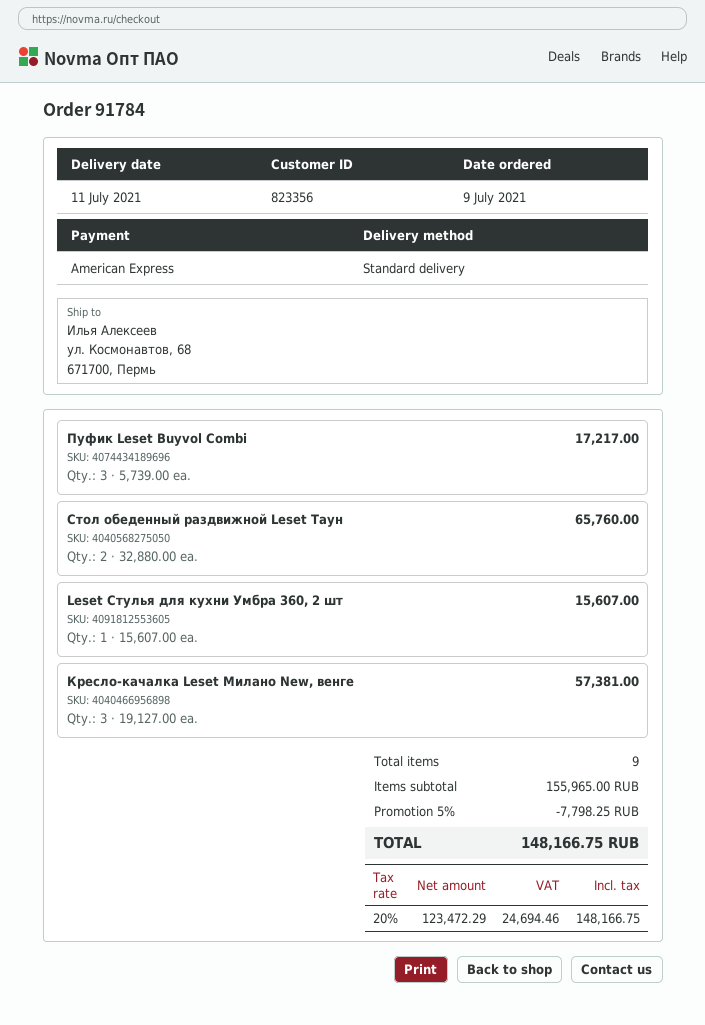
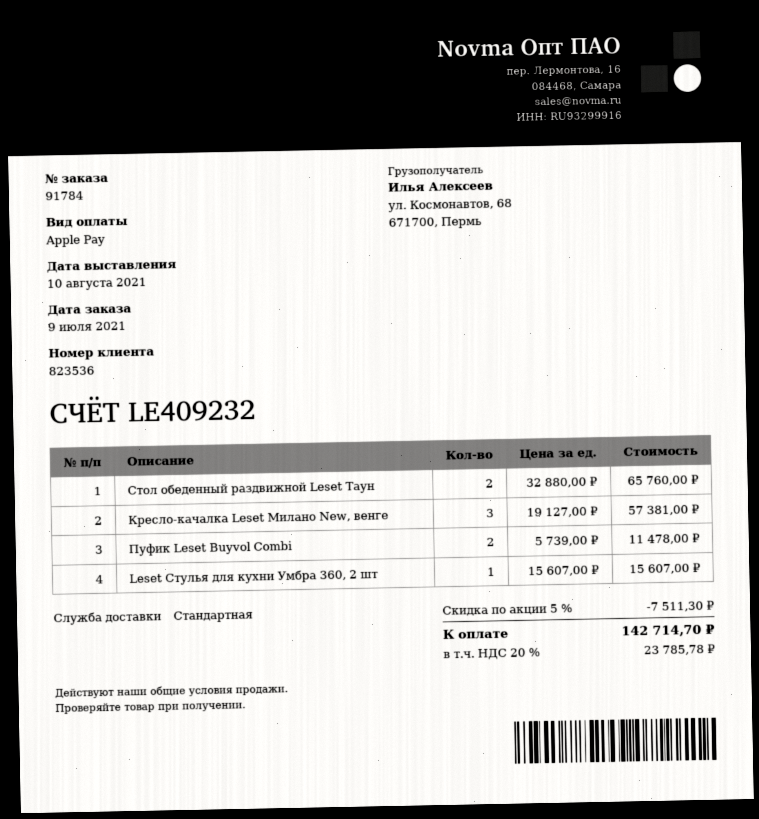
customer number: 823356 -> 823536
payment method: American Express -> Apple Pay
Пуфик Leset Buyvol Combi: 3 x 5739.00 = 17217.00 -> 2 x 5739.00 = 11478.00
discount: 5% = 7798.25 -> 5% = 7511.30
tax: 20% = 24694.46 -> 20% = 23785.78
total: 148166.75 -> 142714.70

